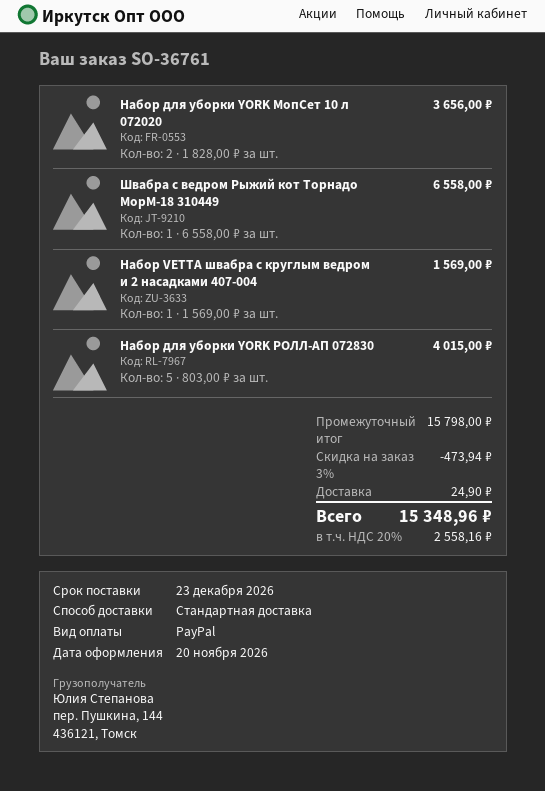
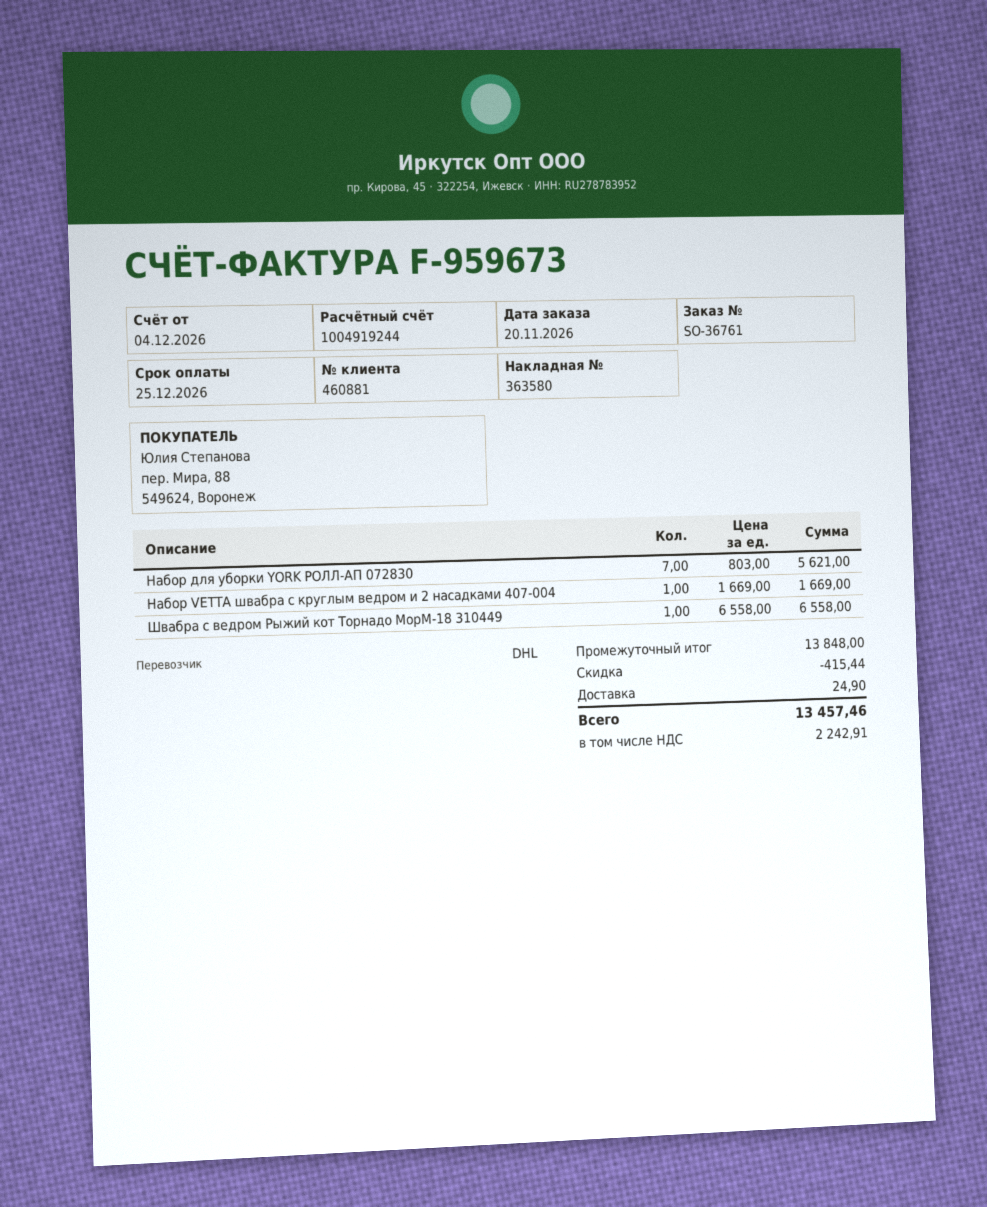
shipping method: standard -> DHL
Набор для уборки YORK МопСет 10 л 072020: 2 x 1828.00 = 3656.00 -> none
Набор VETTA швабра с круглым ведром и 2 насадками 407-004: 1 x 1569.00 = 1569.00 -> 1 x 1669.00 = 1669.00
Набор для уборки YORK РОЛЛ-АП 072830: 5 x 803.00 = 4015.00 -> 7 x 803.00 = 5621.00
subtotal: 15798.00 -> 13848.00
discount: 473.94 -> 415.44
tax: 2558.16 -> 2242.91
total: 15348.96 -> 13457.46

